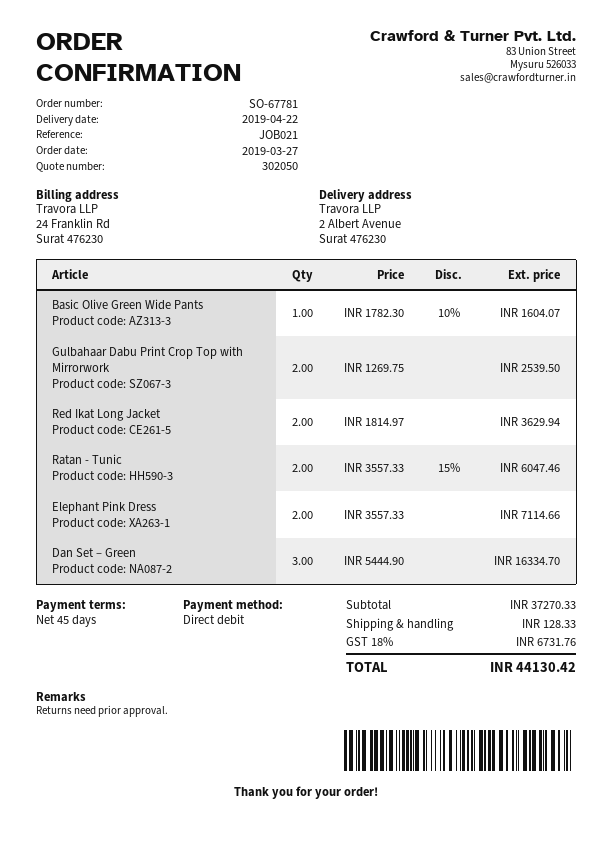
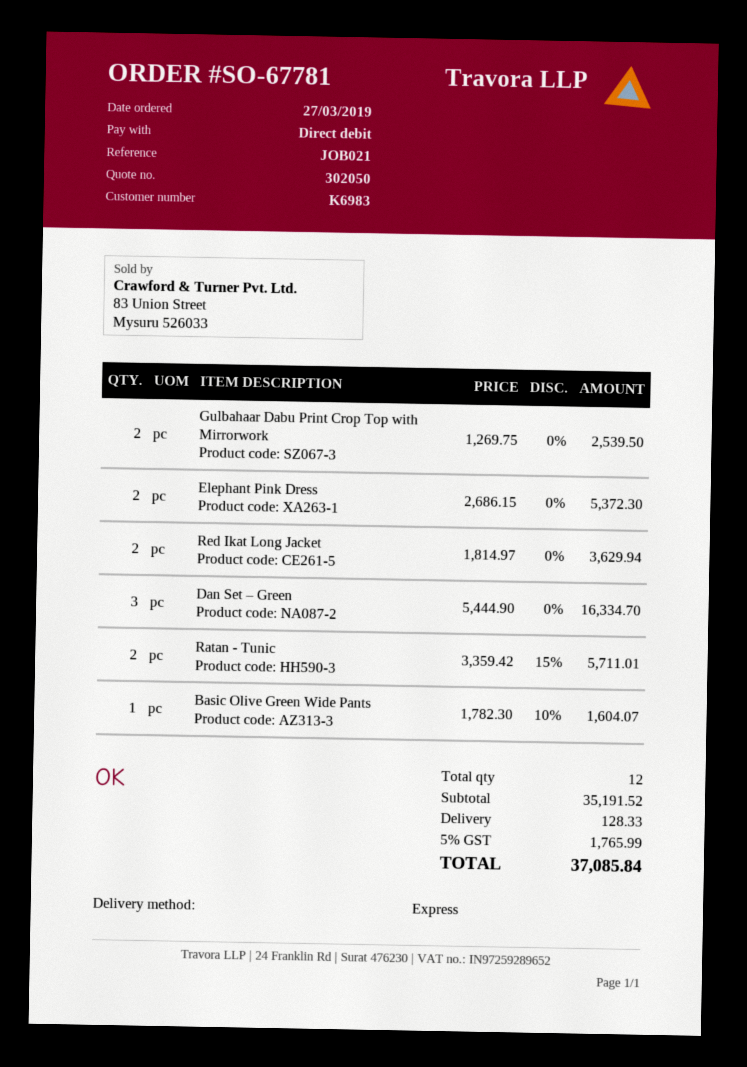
Ratan - Tunic: 2 x 3557.33 - 15% = 6047.46 -> 2 x 3359.42 - 15% = 5711.01
Elephant Pink Dress: 2 x 3557.33 = 7114.66 -> 2 x 2686.15 = 5372.30
subtotal: 37270.33 -> 35191.52
tax: 18% = 6731.76 -> 5% = 1765.99
total: 44130.42 -> 37085.84

